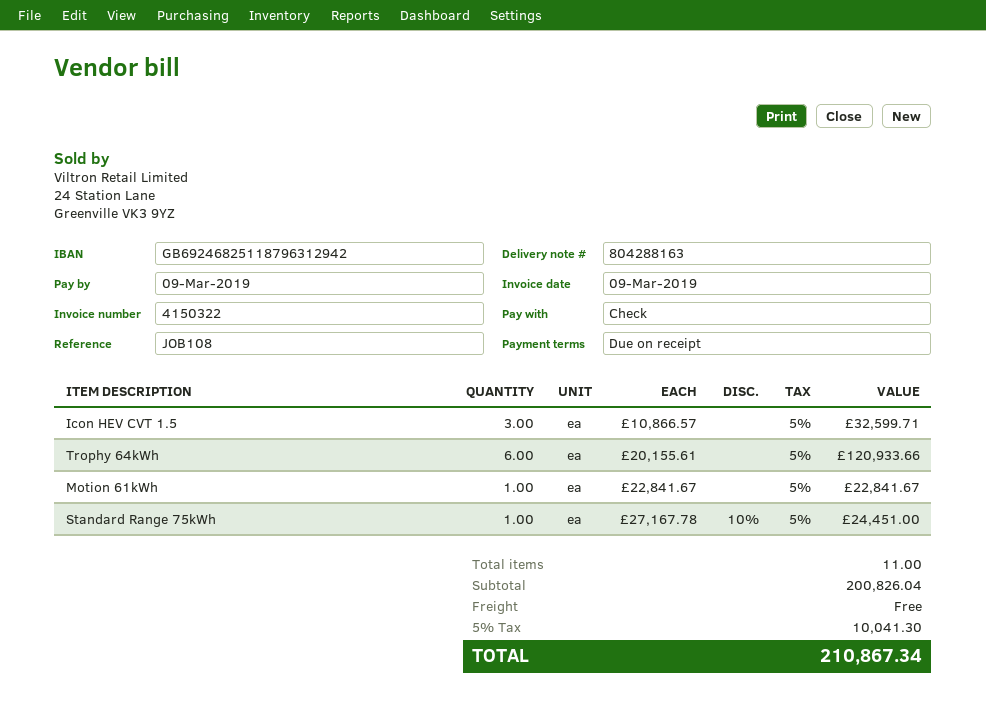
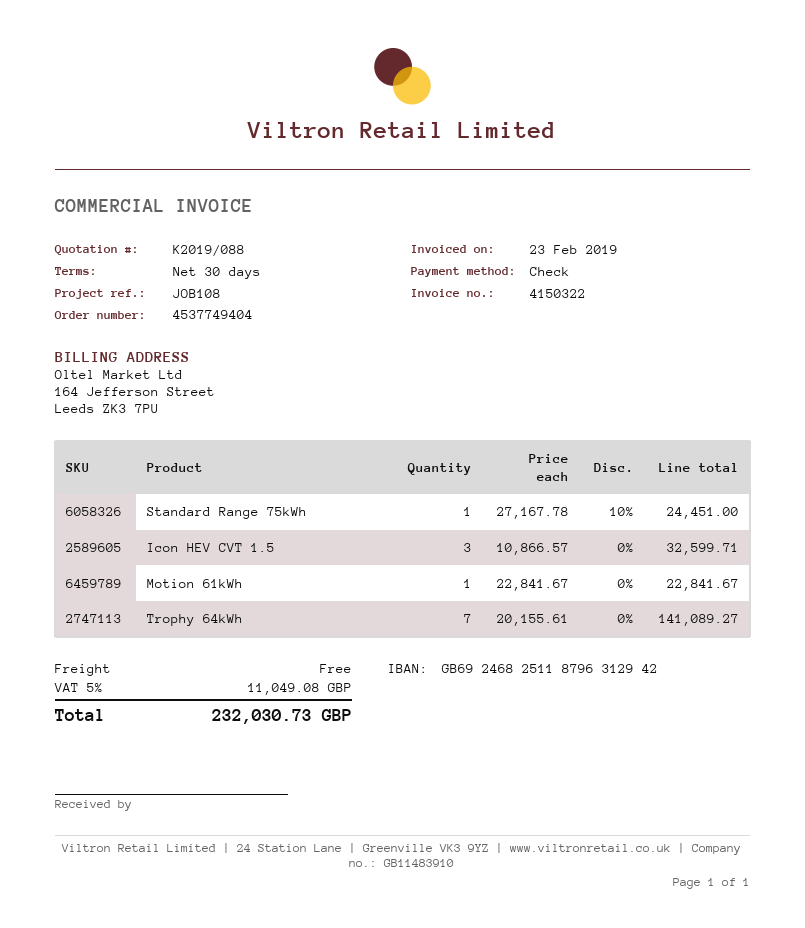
invoice date: 2019-03-09 -> 2019-02-23
payment terms: on receipt -> 30 days
Trophy 64kWh: 6 x 20155.61 = 120933.66 -> 7 x 20155.61 = 141089.27
tax: 5% = 10041.30 -> 5% = 11049.08
total: 210867.34 -> 232030.73

